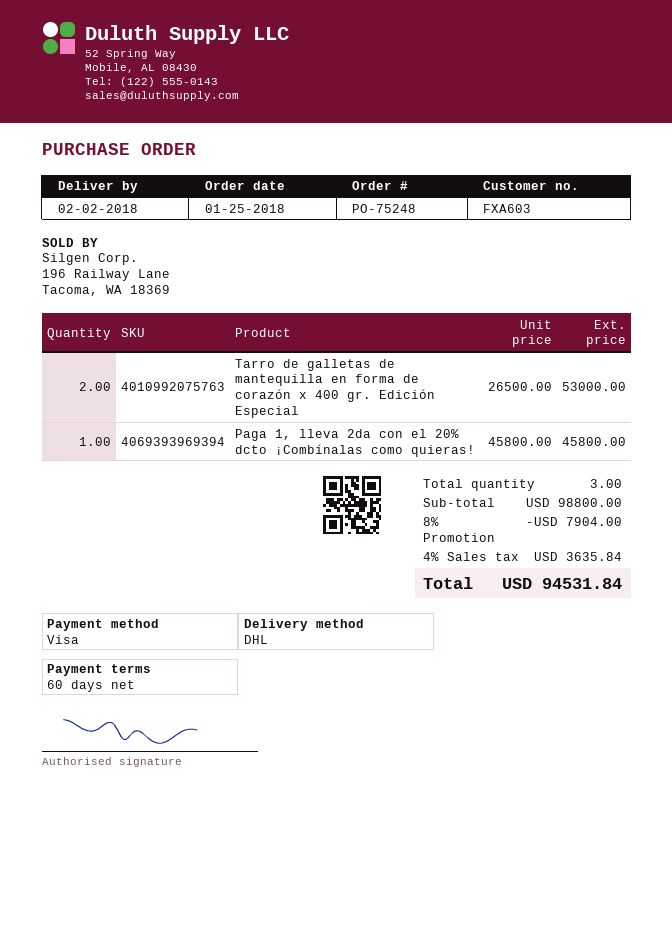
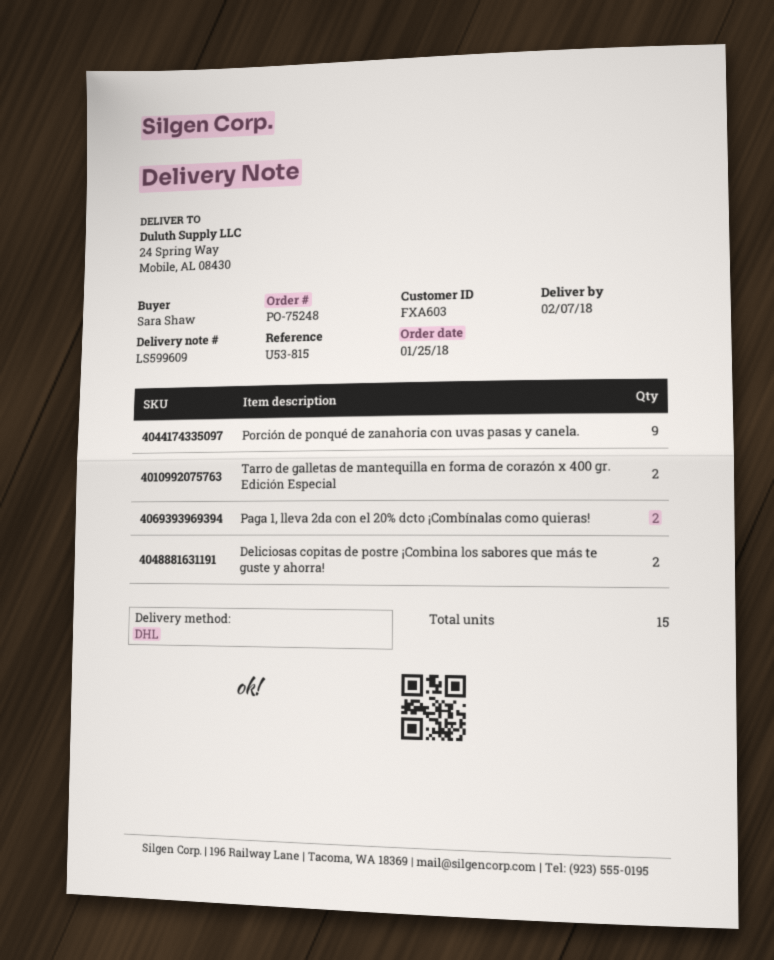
delivery date: 2018-02-02 -> 2018-02-07
Paga 1, lleva 2da con el 20% dcto ¡Combínalas como quieras!: 1 -> 2
Porción de ponqué de zanahoria con uvas pasas y canela.: none -> 9
Deliciosas copitas de postre ¡Combina los sabores que más te guste y ahorra!: none -> 2
total quantity: 3 -> 15

